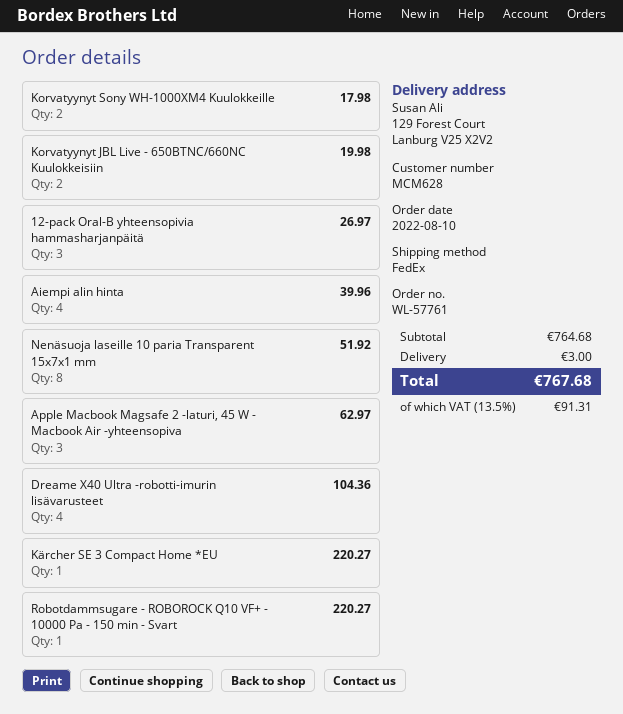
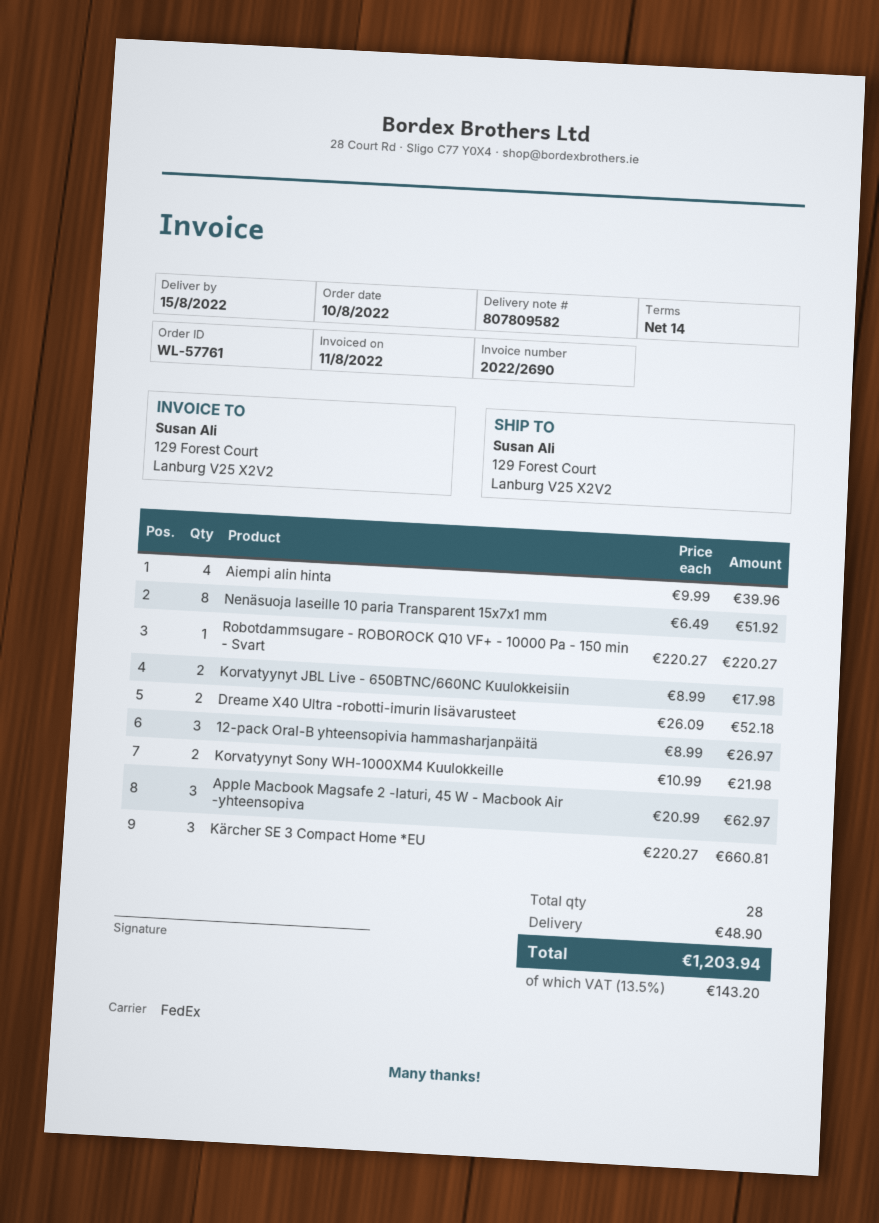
Korvatyynyt Sony WH-1000XM4 Kuulokkeille: 2 for 17.98 -> 2 for 21.98
Korvatyynyt JBL Live - 650BTNC/660NC Kuulokkeisiin: 2 for 19.98 -> 2 for 17.98
Dreame X40 Ultra -robotti-imurin lisävarusteet: 4 for 104.36 -> 2 for 52.18
Kärcher SE 3 Compact Home *EU: 1 for 220.27 -> 3 for 660.81
shipping: 3.00 -> 48.90
tax: 13.5% = 91.31 -> 13.5% = 143.20
total: 767.68 -> 1203.94

